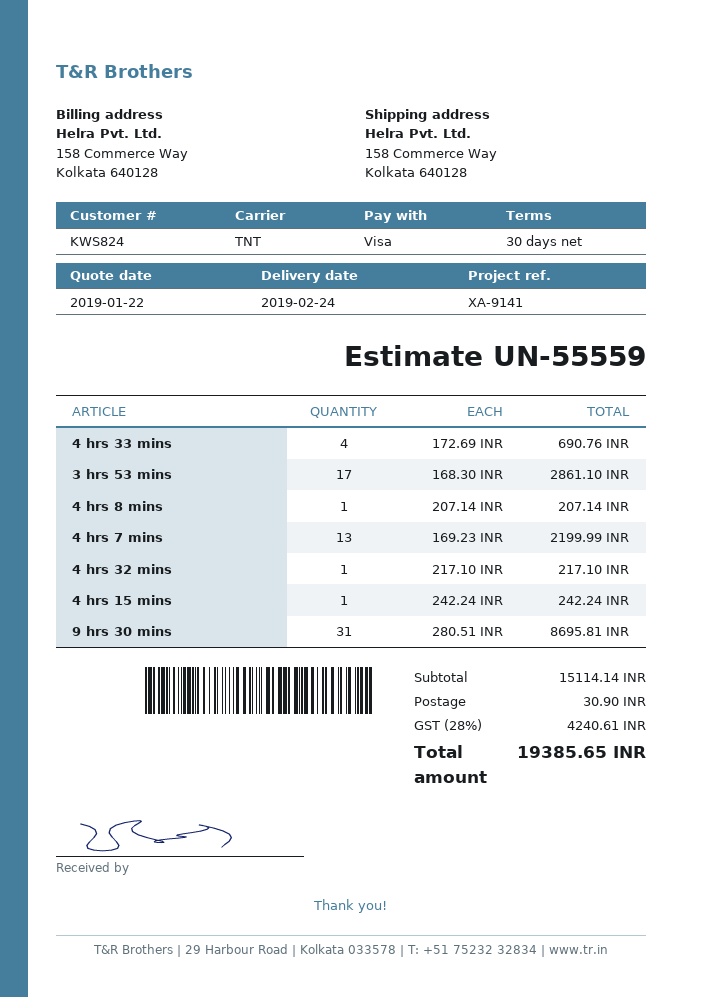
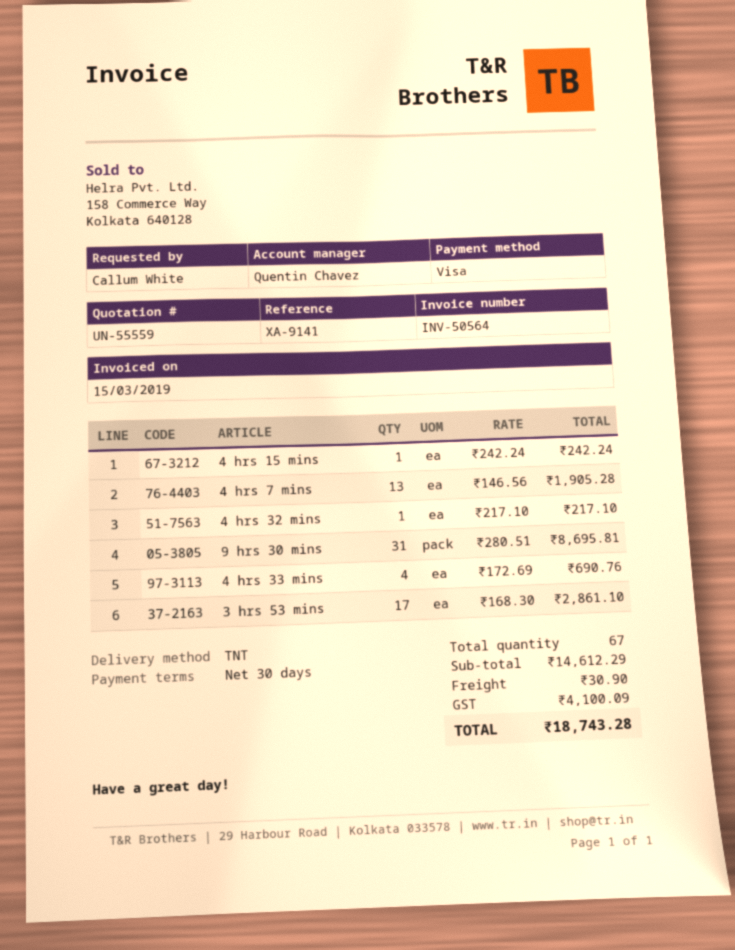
4 hrs 8 mins: 1 x 207.14 = 207.14 -> none
4 hrs 7 mins: 13 x 169.23 = 2199.99 -> 13 x 146.56 = 1905.28
subtotal: 15114.14 -> 14612.29
tax: 4240.61 -> 4100.09
total: 19385.65 -> 18743.28

